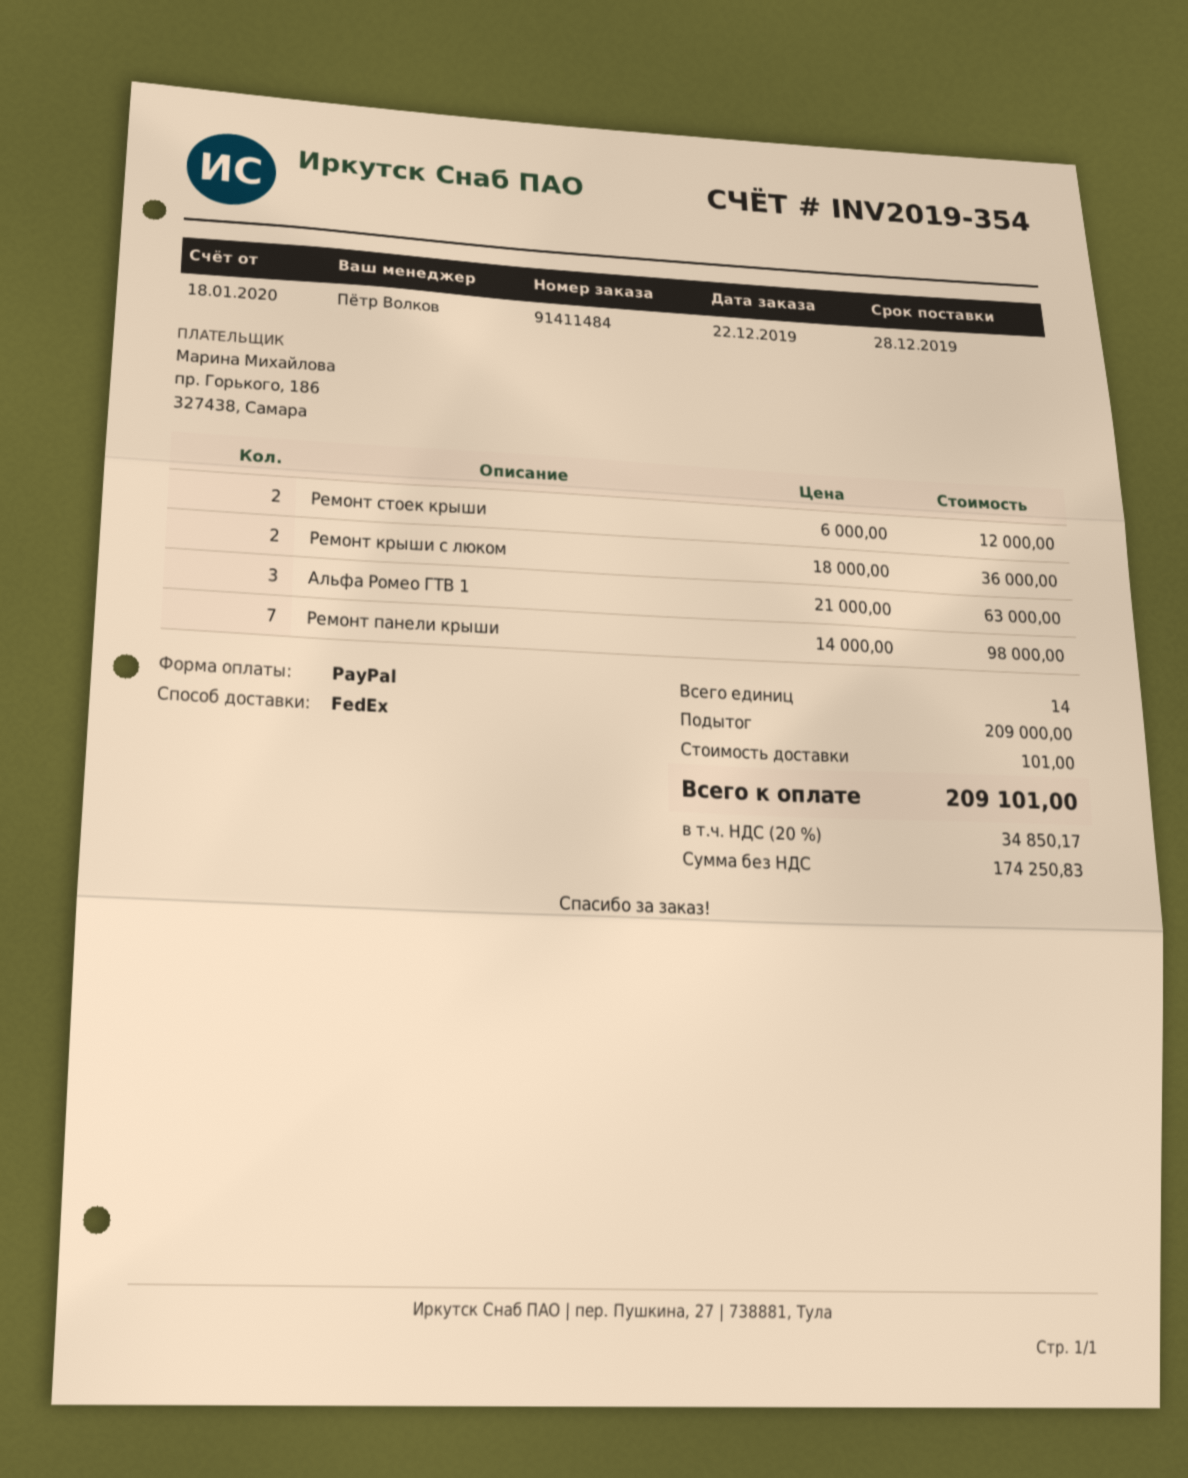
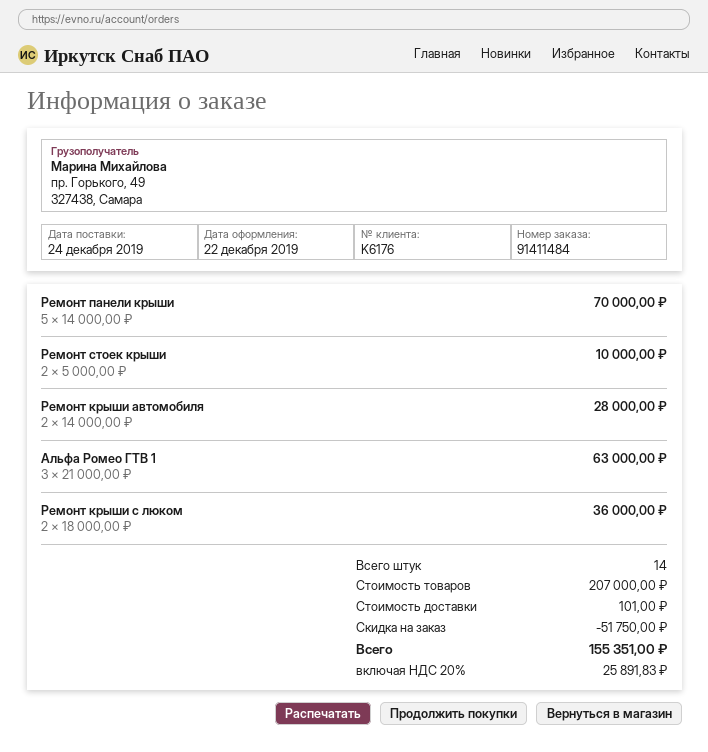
delivery date: 2019-12-28 -> 2019-12-24
Ремонт стоек крыши: 2 x 6000.00 = 12000.00 -> 2 x 5000.00 = 10000.00
Ремонт панели крыши: 7 x 14000.00 = 98000.00 -> 5 x 14000.00 = 70000.00
Ремонт крыши автомобиля: none -> 2 x 14000.00 = 28000.00
subtotal: 209000.00 -> 207000.00
discount: none -> 51750.00
tax: 20% = 34850.17 -> 20% = 25891.83
total: 209101.00 -> 155351.00

